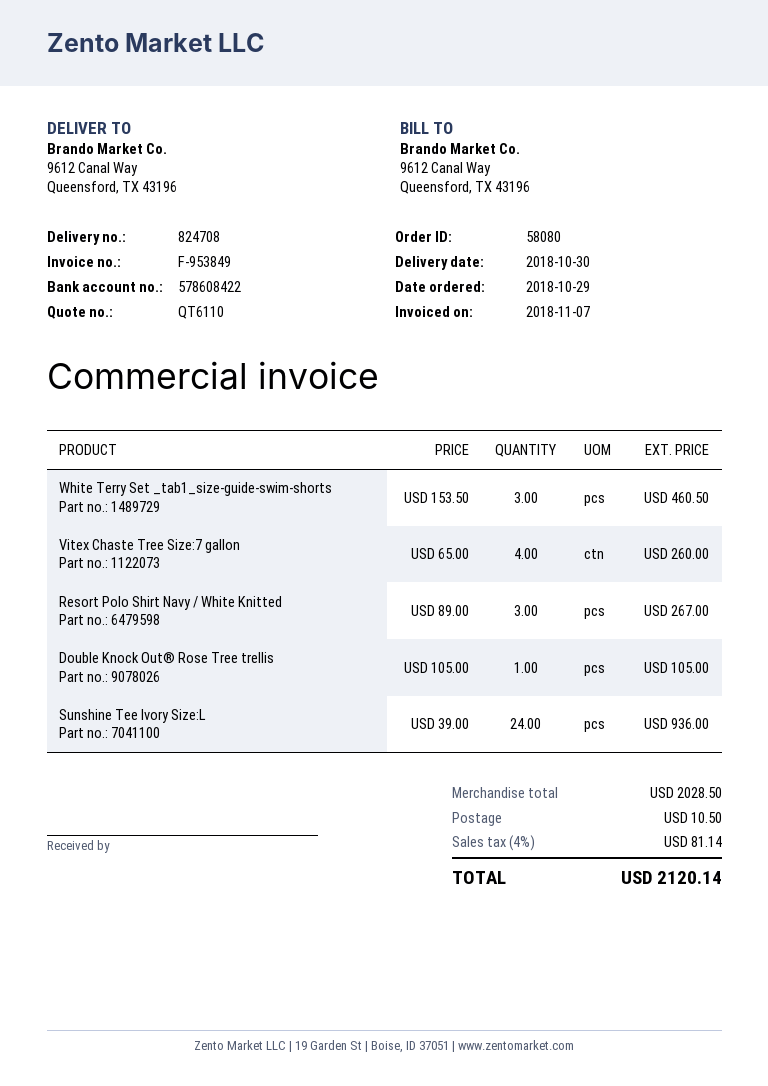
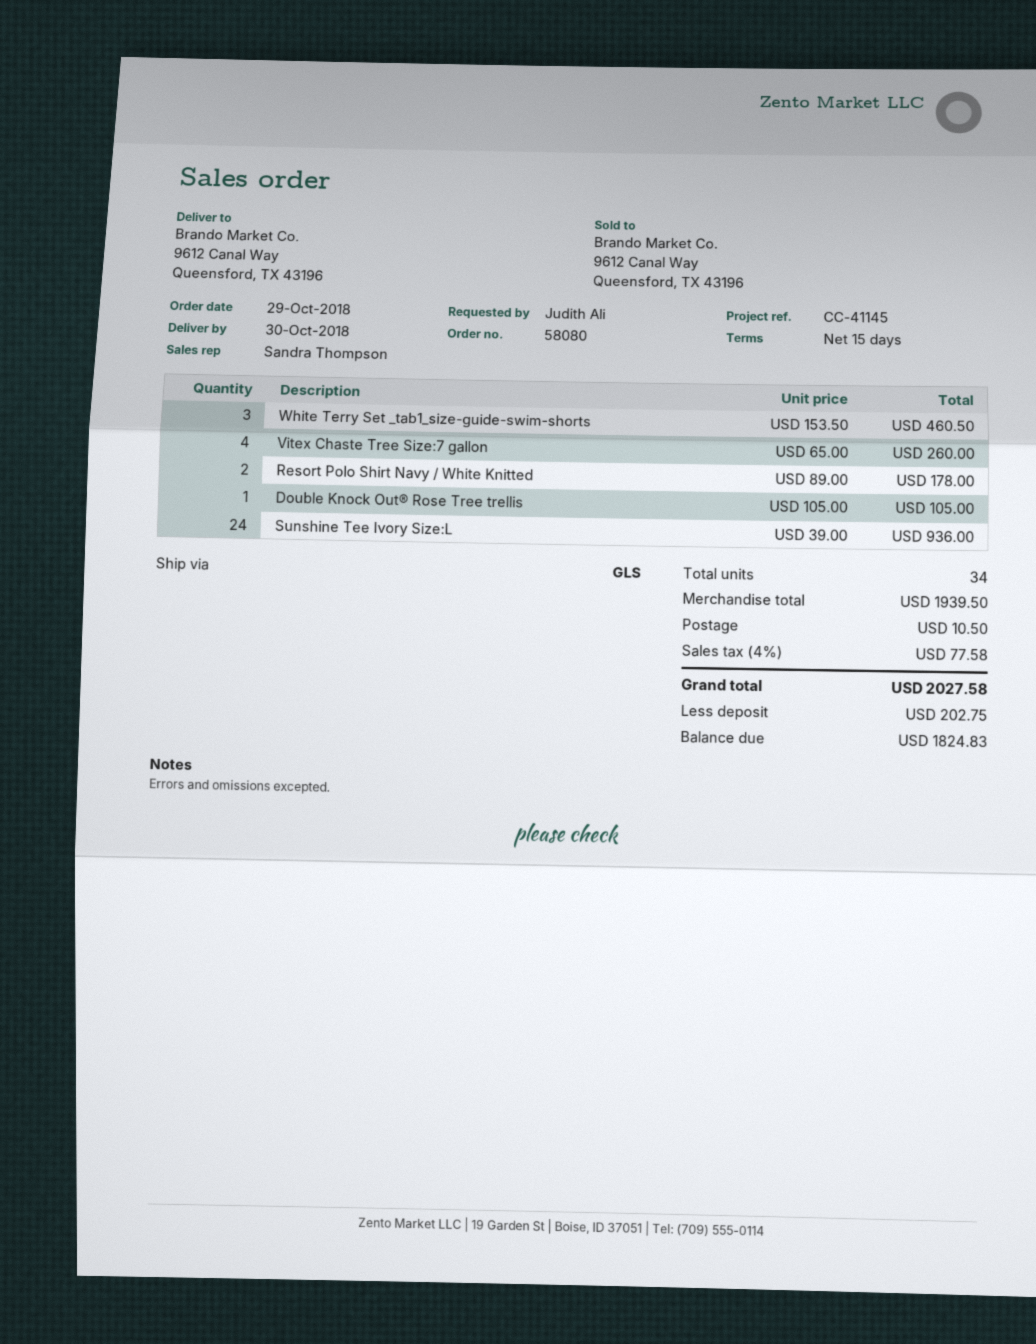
Resort Polo Shirt Navy / White Knitted: 3 x 89.00 = 267.00 -> 2 x 89.00 = 178.00
subtotal: 2028.50 -> 1939.50
tax: 4% = 81.14 -> 4% = 77.58
total: 2120.14 -> 2027.58

